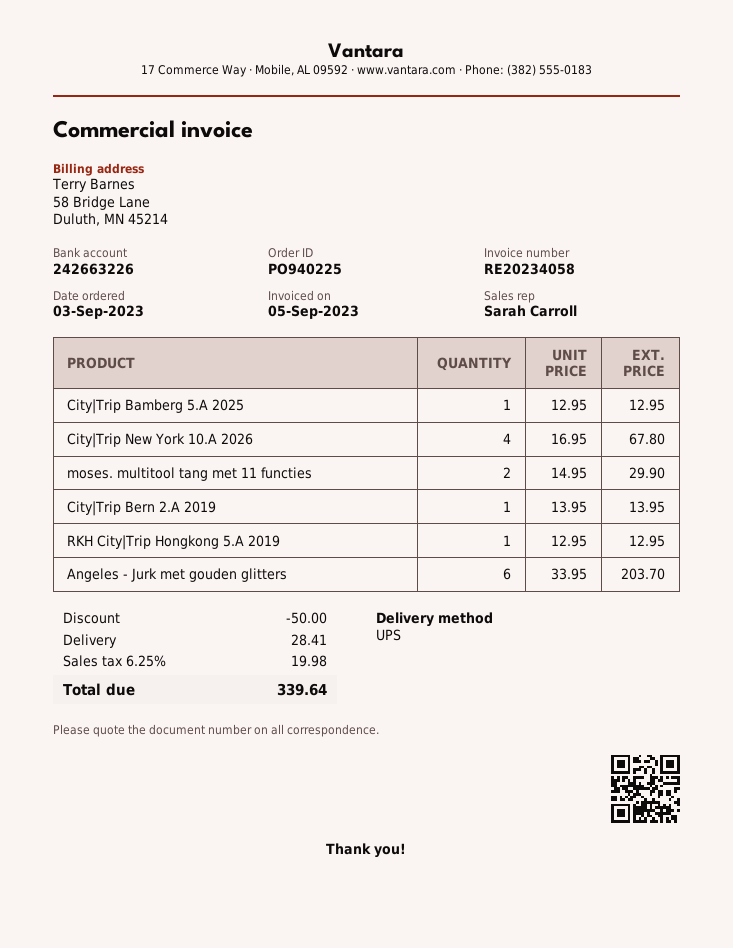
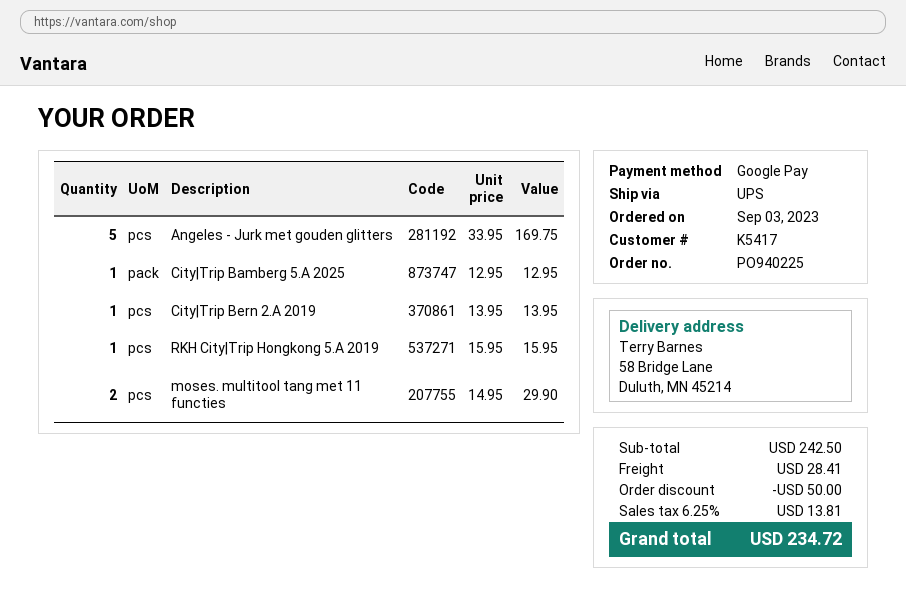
City|Trip New York 10.A 2026: 4 x 16.95 = 67.80 -> none
RKH City|Trip Hongkong 5.A 2019: 1 x 12.95 = 12.95 -> 1 x 15.95 = 15.95
Angeles - Jurk met gouden glitters: 6 x 33.95 = 203.70 -> 5 x 33.95 = 169.75
tax: 6.25% = 19.98 -> 6.25% = 13.81
total: 339.64 -> 234.72

